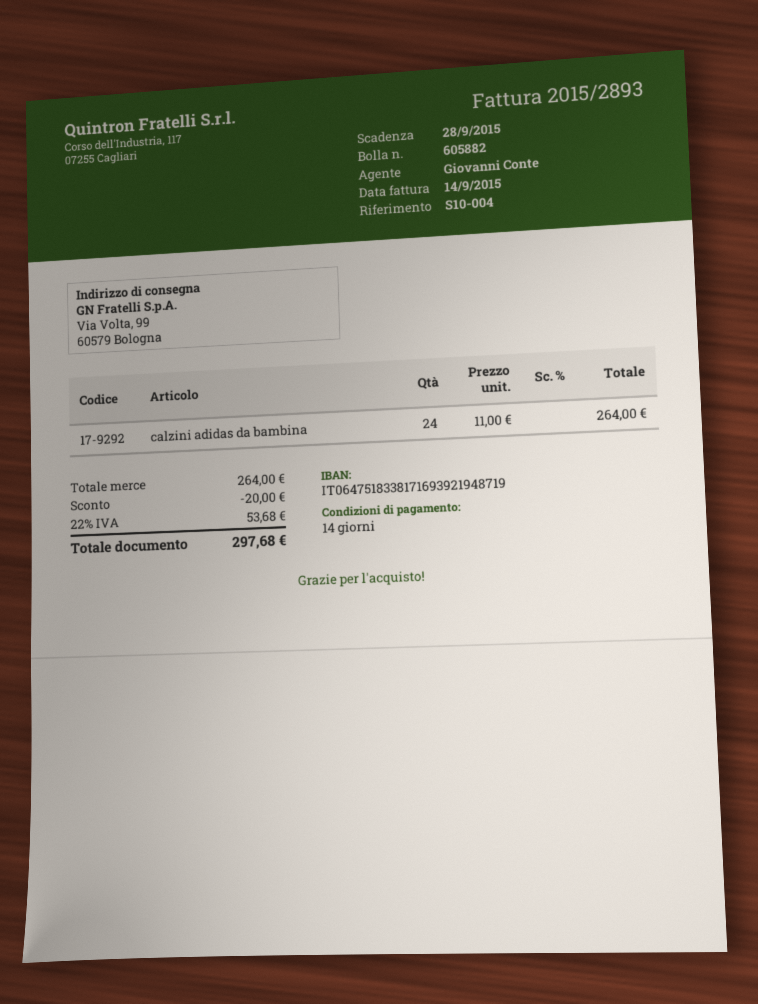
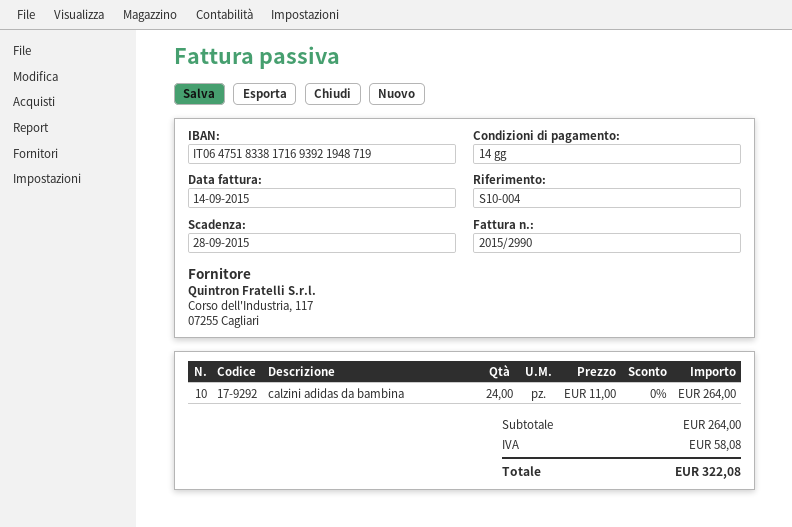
invoice number: 2015/2893 -> 2015/2990
discount: 20.00 -> none
tax: 53.68 -> 58.08
total: 297.68 -> 322.08

